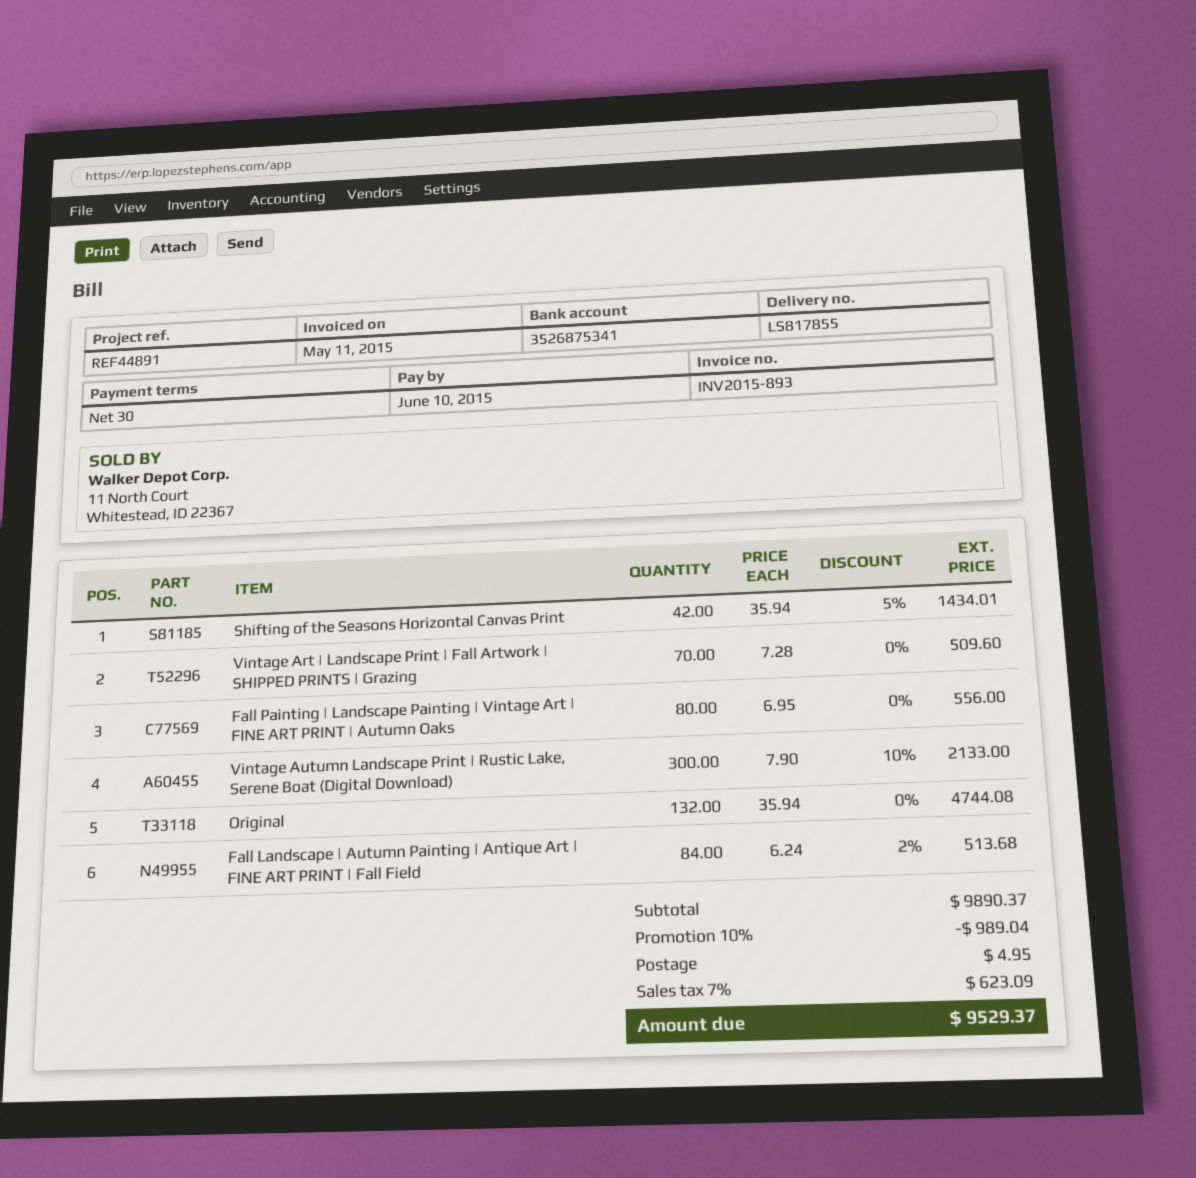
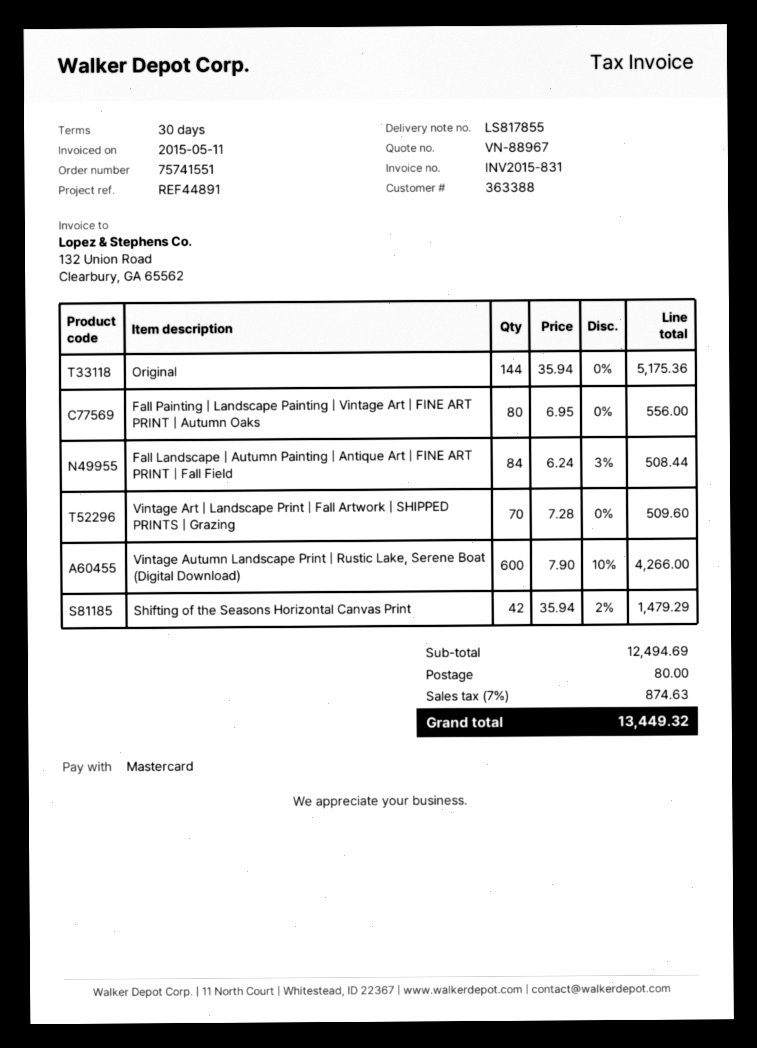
invoice number: INV2015-893 -> INV2015-831
Shifting of the Seasons Horizontal Canvas Print: 42 x 35.94 - 5% = 1434.01 -> 42 x 35.94 - 2% = 1479.29
Vintage Autumn Landscape Print | Rustic Lake, Serene Boat (Digital Download): 300 x 7.90 - 10% = 2133.00 -> 600 x 7.90 - 10% = 4266.00
Original: 132 x 35.94 = 4744.08 -> 144 x 35.94 = 5175.36
Fall Landscape | Autumn Painting | Antique Art | FINE ART PRINT | Fall Field: 84 x 6.24 - 2% = 513.68 -> 84 x 6.24 - 3% = 508.44
subtotal: 9890.37 -> 12494.69
discount: 10% = 989.04 -> none
shipping: 4.95 -> 80.00
tax: 7% = 623.09 -> 7% = 874.63
total: 9529.37 -> 13449.32

